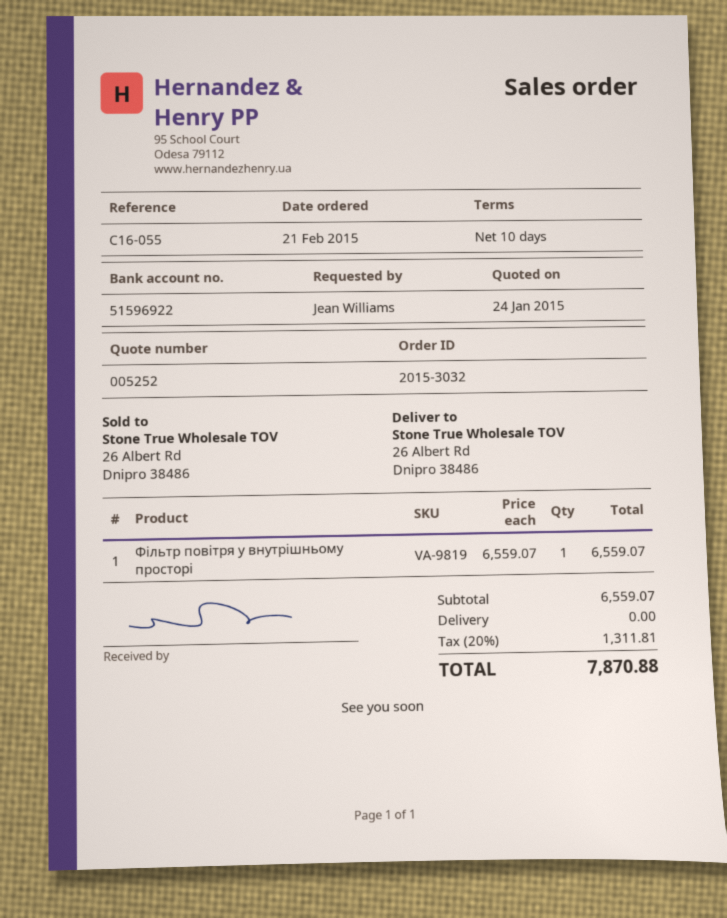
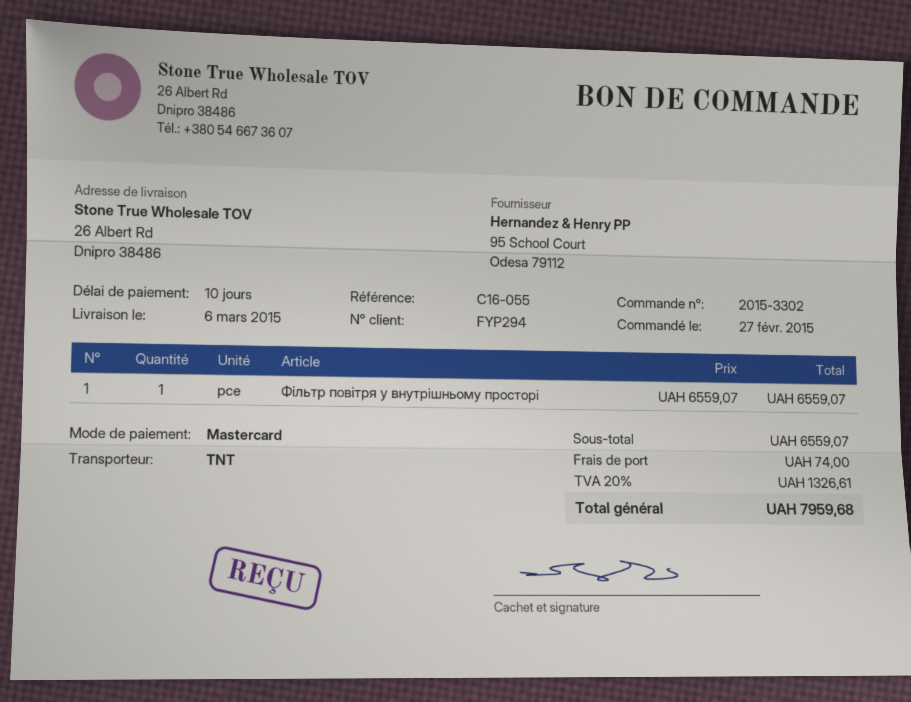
order number: 2015-3032 -> 2015-3302
order date: 2015-02-21 -> 2015-02-27
shipping: 0.00 -> 74.00
tax: 20% = 1311.81 -> 20% = 1326.61
total: 7870.88 -> 7959.68

